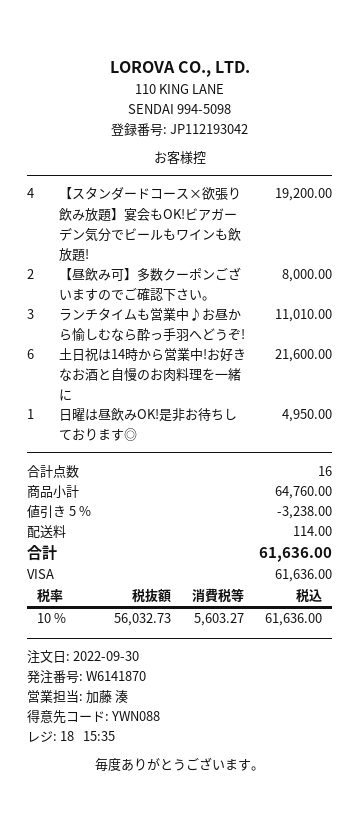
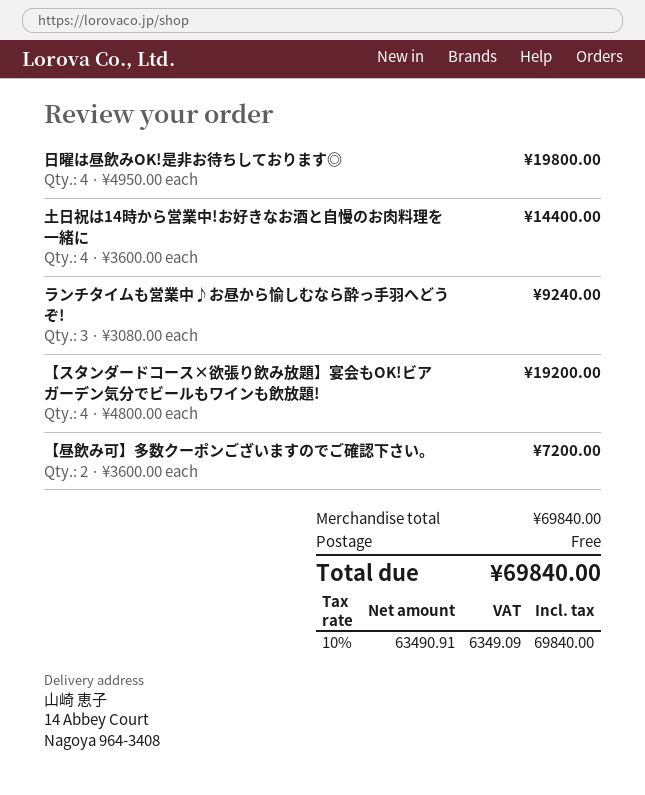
【昼飲み可】多数クーポンございますのでご確認下さい。: 2 for 8000.00 -> 2 for 7200.00
ランチタイムも営業中♪お昼から愉しむなら酔っ手羽へどうぞ!: 3 for 11010.00 -> 3 for 9240.00
土日祝は14時から営業中!お好きなお酒と自慢のお肉料理を一緒に: 6 for 21600.00 -> 4 for 14400.00
日曜は昼飲みOK!是非お待ちしております◎: 1 for 4950.00 -> 4 for 19800.00
subtotal: 64760.00 -> 69840.00
discount: 5% = 3238.00 -> none
shipping: 114.00 -> 0.00
net: 56032.73 -> 63490.91
tax: 10% = 5603.27 -> 10% = 6349.09
total: 61636.00 -> 69840.00

